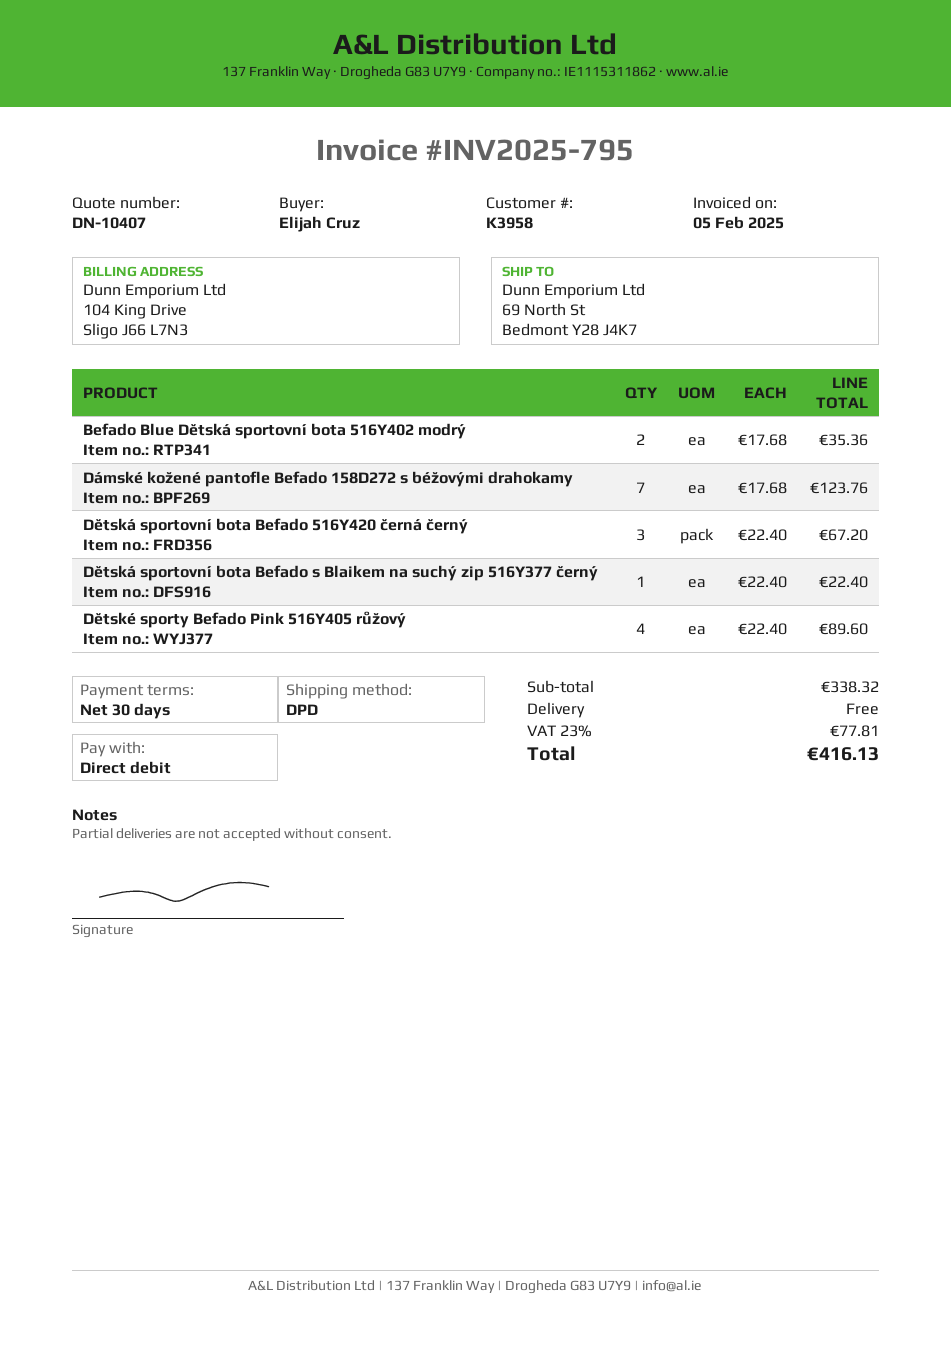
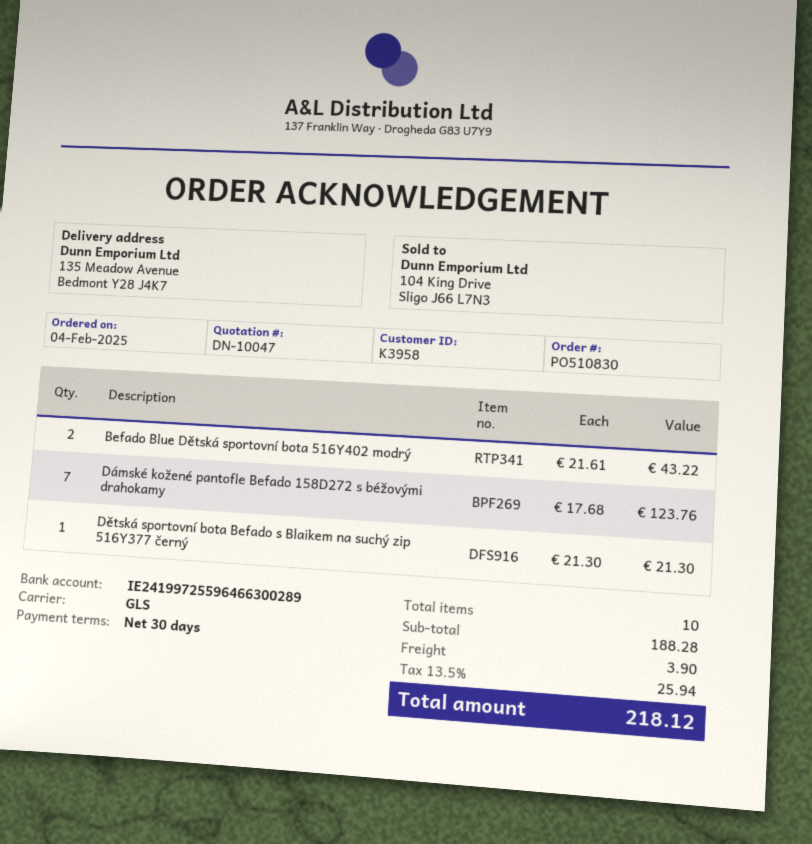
quote number: DN-10407 -> DN-10047
shipping method: DPD -> GLS
ship to: 69 North St, Bedmont Y28 J4K7 -> 135 Meadow Avenue, Bedmont Y28 J4K7
Befado Blue Dětská sportovní bota 516Y402 modrý: 2 x 17.68 = 35.36 -> 2 x 21.61 = 43.22
Dětská sportovní bota Befado 516Y420 černá černý: 3 x 22.40 = 67.20 -> none
Dětská sportovní bota Befado s Blaikem na suchý zip 516Y377 černý: 1 x 22.40 = 22.40 -> 1 x 21.30 = 21.30
Dětské sporty Befado Pink 516Y405 růžový: 4 x 22.40 = 89.60 -> none
subtotal: 338.32 -> 188.28
shipping: 0.00 -> 3.90
tax: 23% = 77.81 -> 13.5% = 25.94
total: 416.13 -> 218.12

